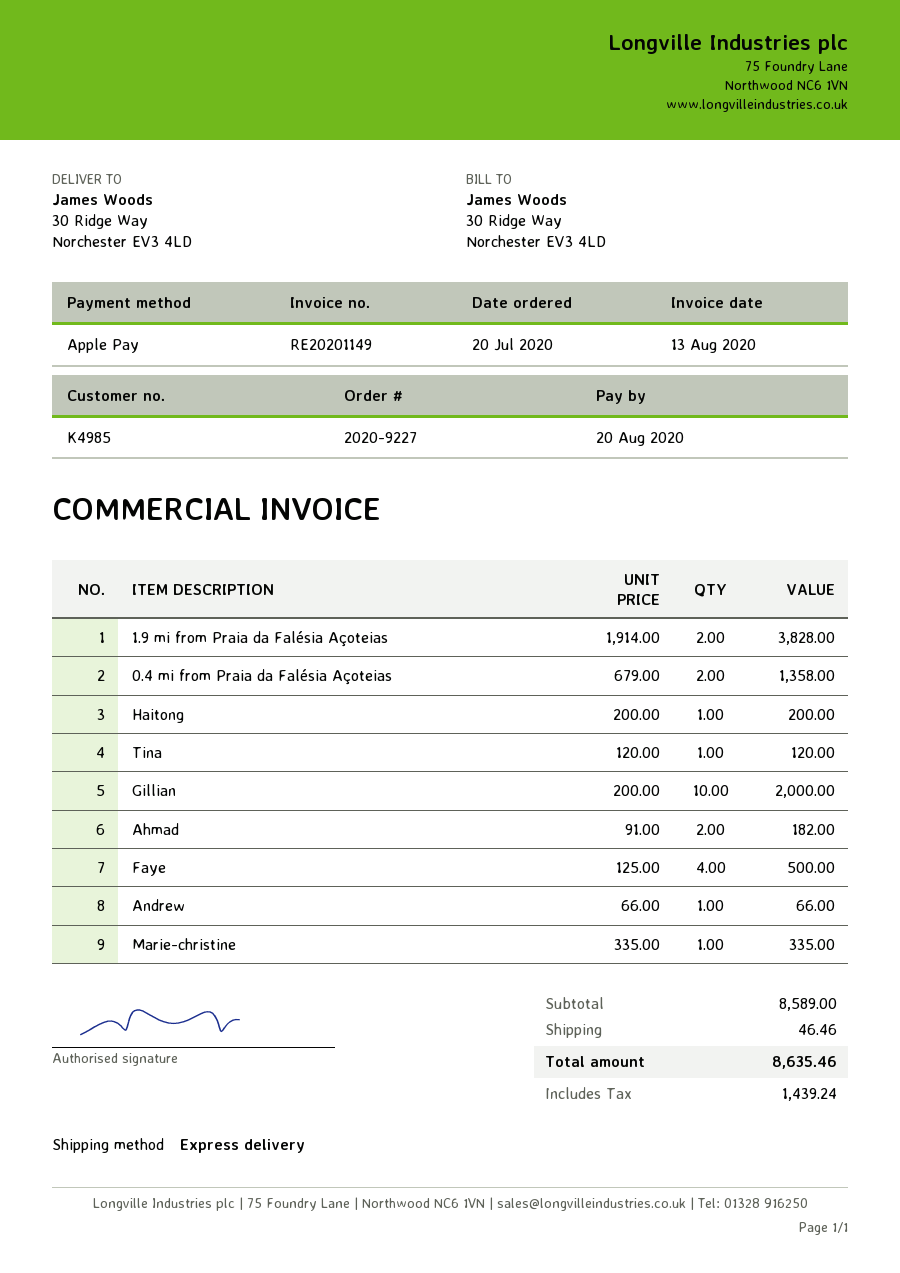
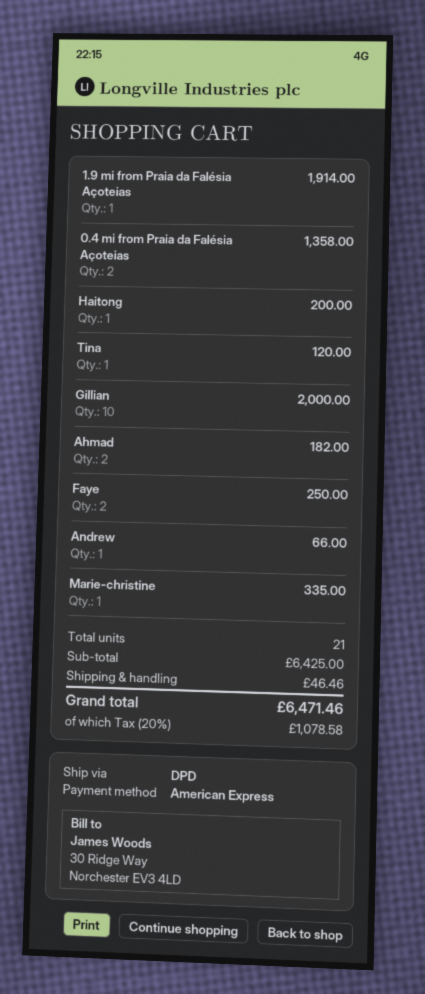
payment method: Apple Pay -> American Express
shipping method: express -> DPD
1.9 mi from Praia da Falésia Açoteias: 2 for 3828.00 -> 1 for 1914.00
Faye: 4 for 500.00 -> 2 for 250.00
subtotal: 8589.00 -> 6425.00
tax: 1439.24 -> 1078.58
total: 8635.46 -> 6471.46

